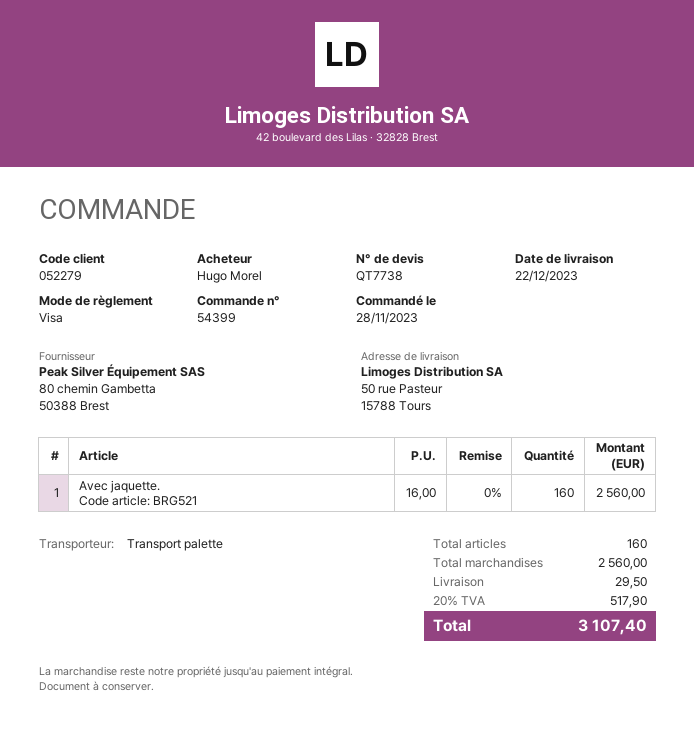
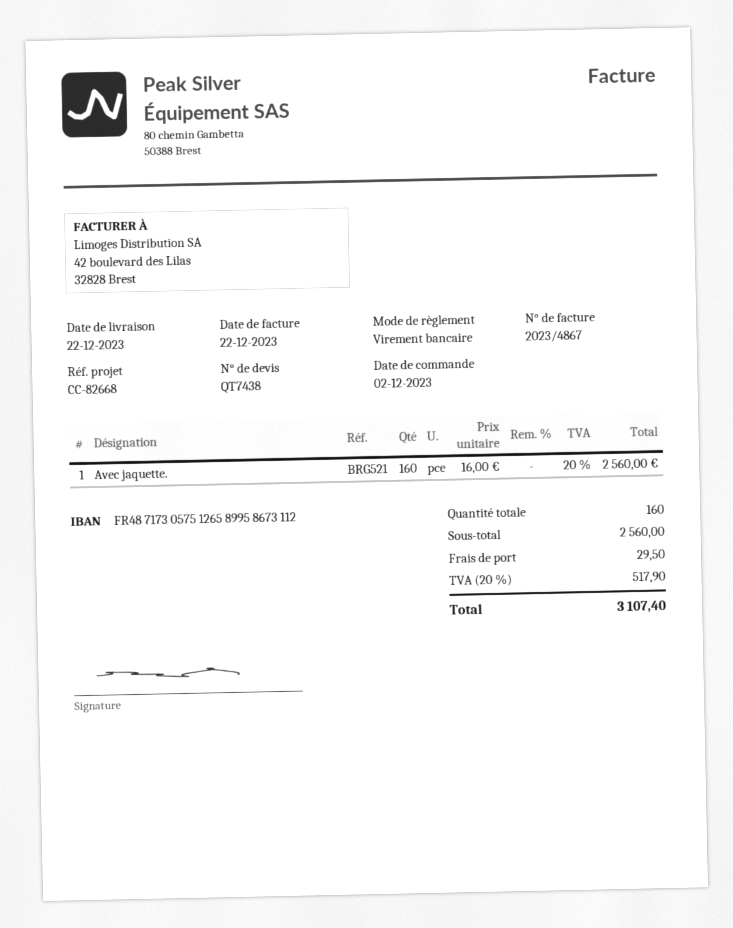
quote number: QT7738 -> QT7438
order date: 2023-11-28 -> 2023-12-02
payment method: Visa -> bank transfer

